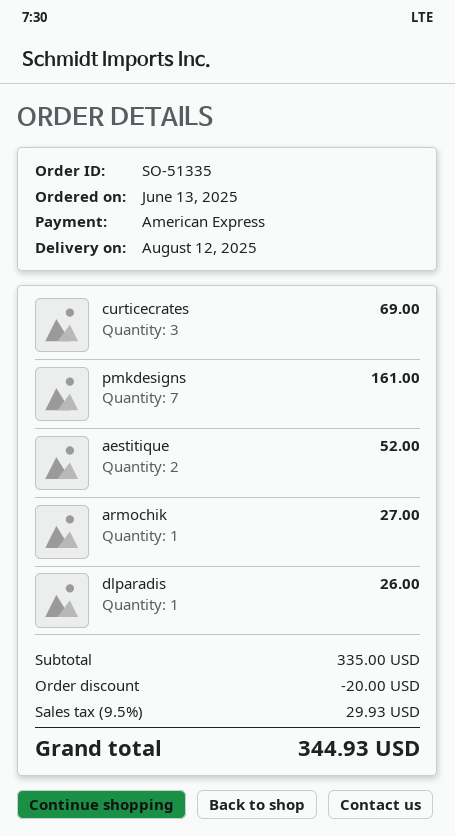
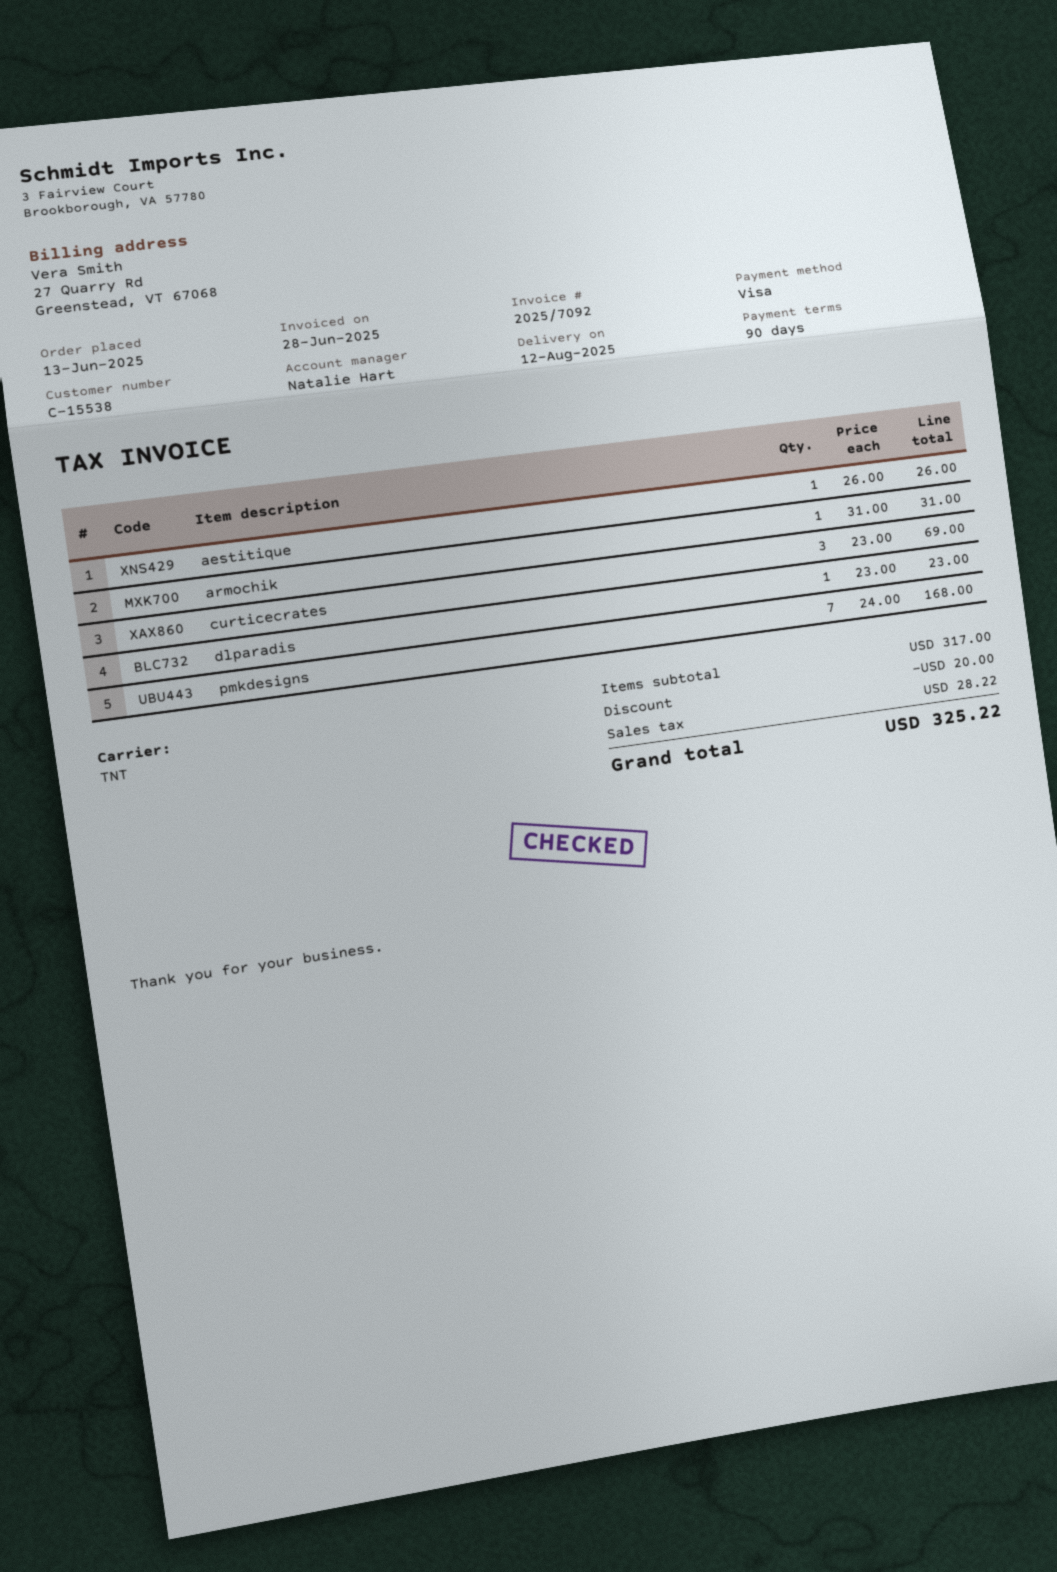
payment method: American Express -> Visa
pmkdesigns: 7 for 161.00 -> 7 for 168.00
aestitique: 2 for 52.00 -> 1 for 26.00
armochik: 1 for 27.00 -> 1 for 31.00
dlparadis: 1 for 26.00 -> 1 for 23.00
subtotal: 335.00 -> 317.00
tax: 29.93 -> 28.22
total: 344.93 -> 325.22

